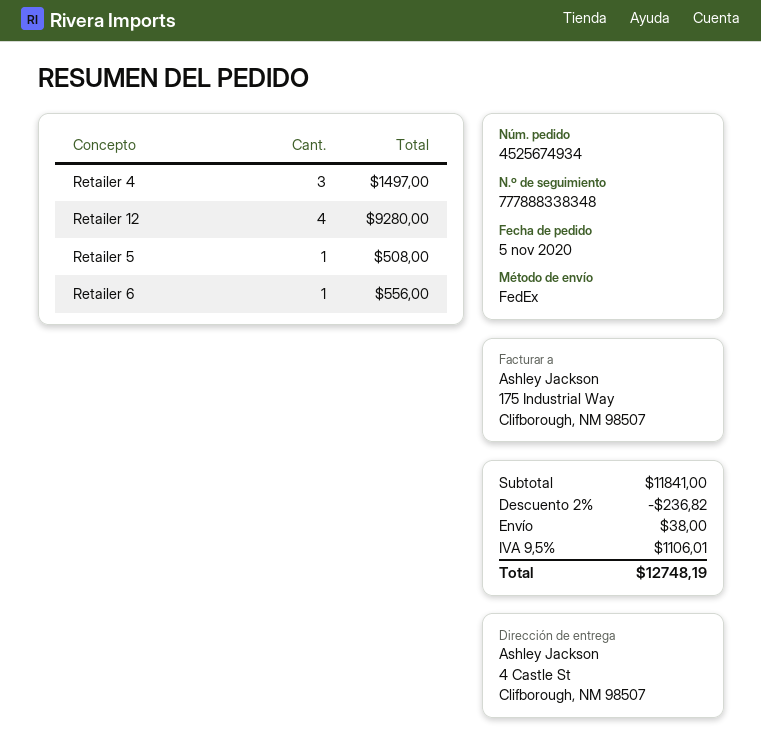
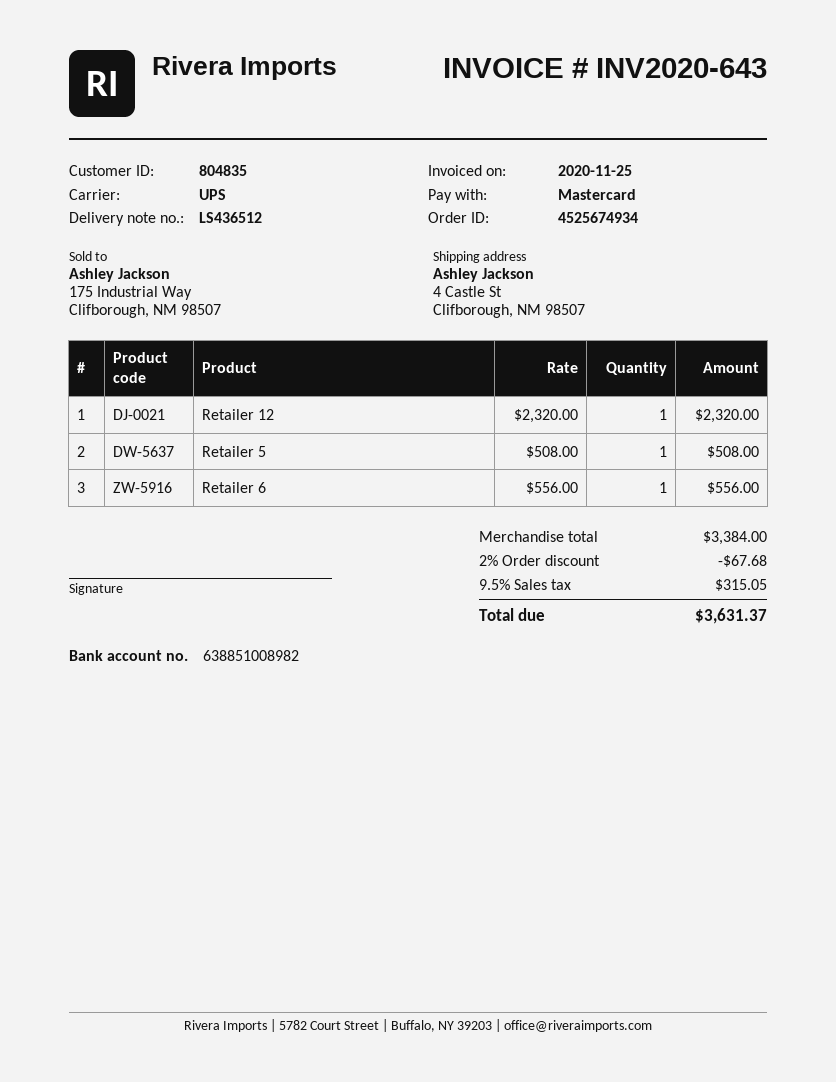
shipping method: FedEx -> UPS
Retailer 4: 3 for 1497.00 -> none
Retailer 12: 4 for 9280.00 -> 1 for 2320.00
subtotal: 11841.00 -> 3384.00
discount: 2% = 236.82 -> 2% = 67.68
shipping: 38.00 -> none
tax: 9.5% = 1106.01 -> 9.5% = 315.05
total: 12748.19 -> 3631.37

